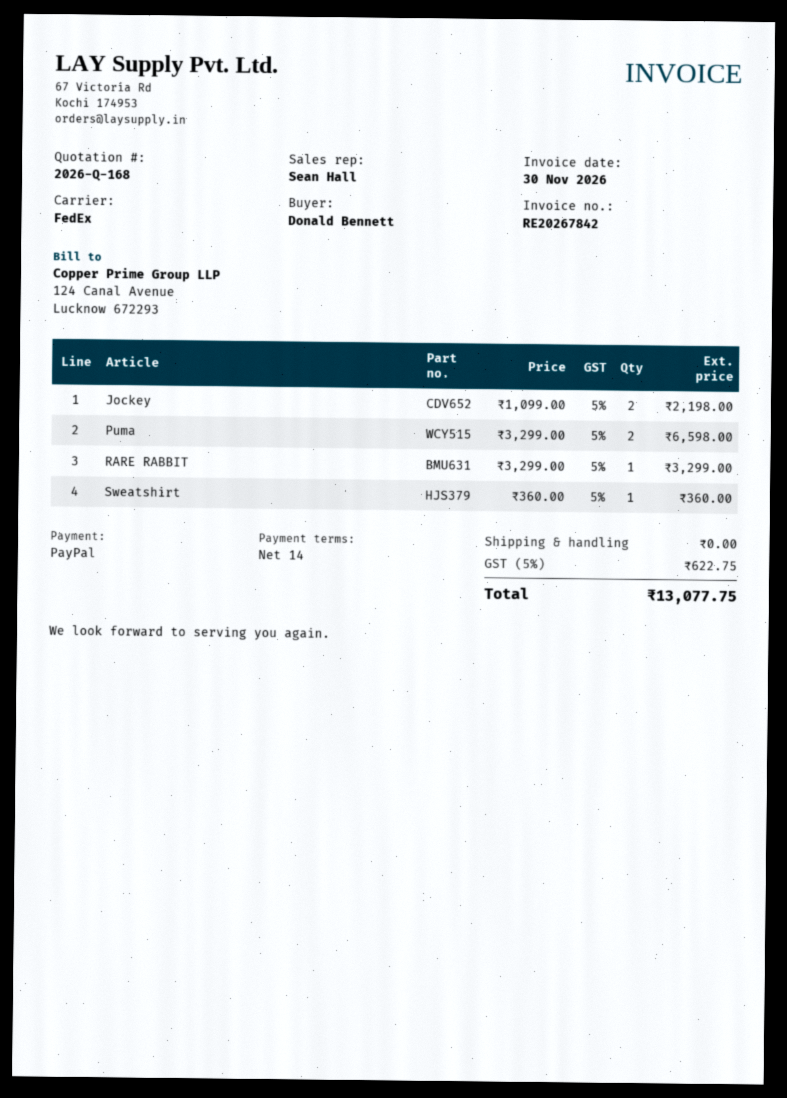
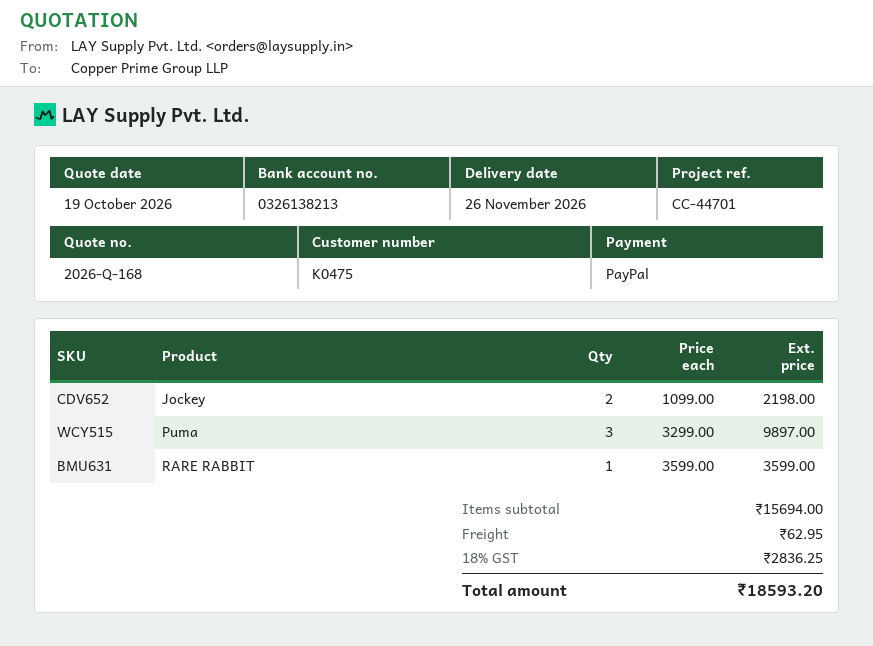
Puma: 2 x 3299.00 = 6598.00 -> 3 x 3299.00 = 9897.00
RARE RABBIT: 1 x 3299.00 = 3299.00 -> 1 x 3599.00 = 3599.00
Sweatshirt: 1 x 360.00 = 360.00 -> none
shipping: 0.00 -> 62.95
tax: 5% = 622.75 -> 18% = 2836.25
total: 13077.75 -> 18593.20

